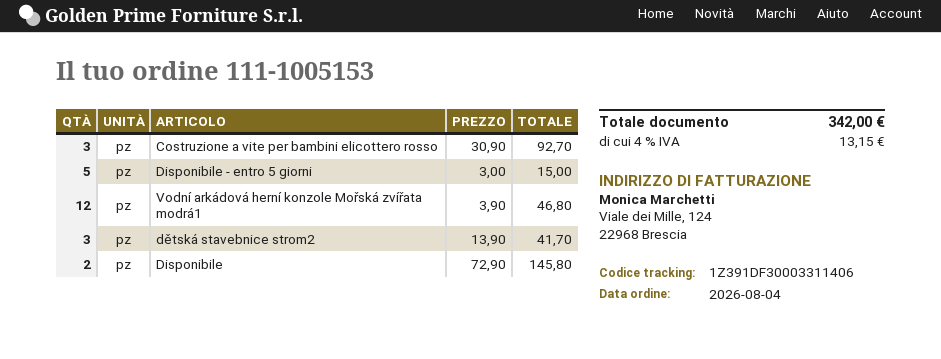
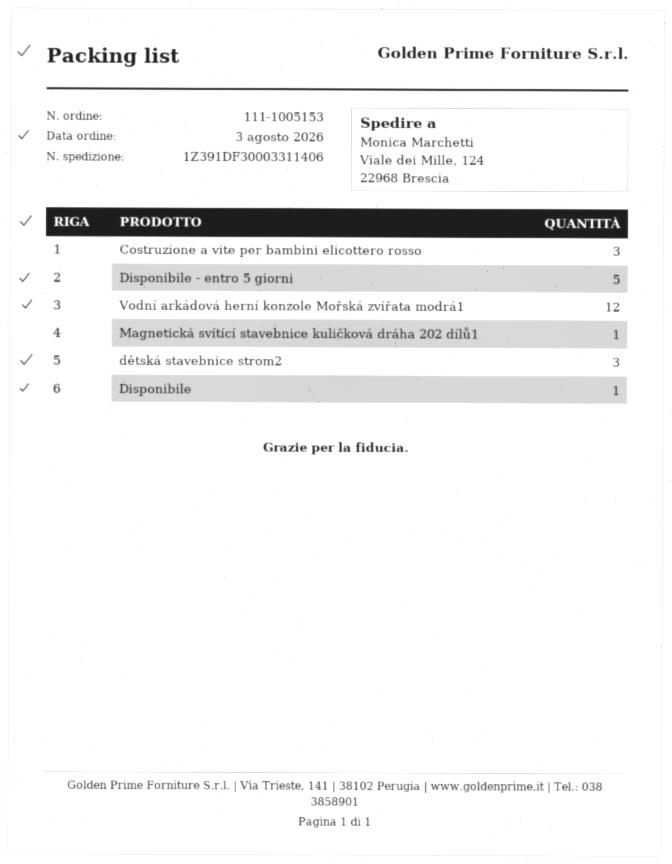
order date: 2026-08-04 -> 2026-08-03
Disponibile: 2 -> 1
Magnetická svítící stavebnice kuličková dráha 202 dílů1: none -> 1

